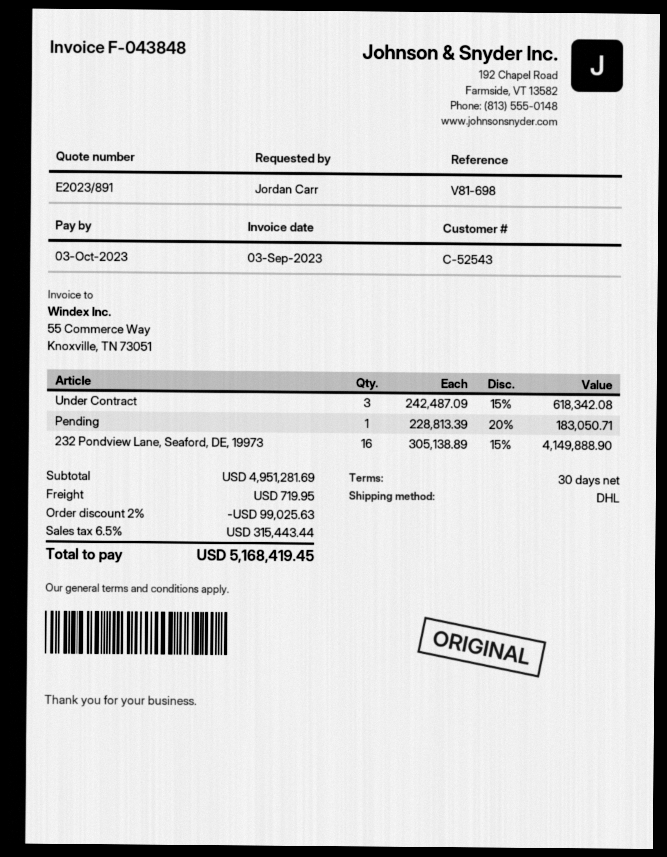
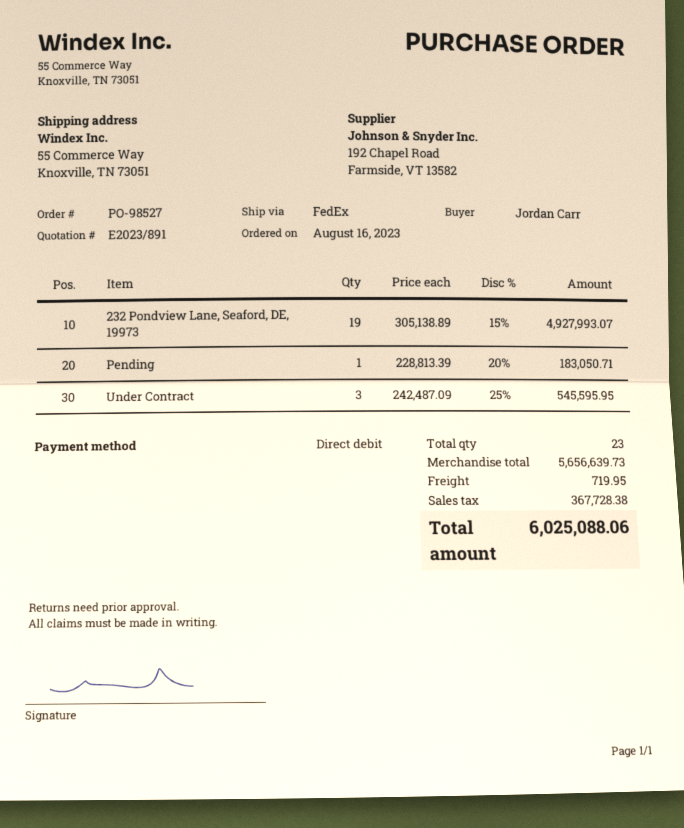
shipping method: DHL -> FedEx
Under Contract: 3 x 242487.09 - 15% = 618342.08 -> 3 x 242487.09 - 25% = 545595.95
232 Pondview Lane, Seaford, DE, 19973: 16 x 305138.89 - 15% = 4149888.90 -> 19 x 305138.89 - 15% = 4927993.07
subtotal: 4951281.69 -> 5656639.73
discount: 2% = 99025.63 -> none
tax: 315443.44 -> 367728.38
total: 5168419.45 -> 6025088.06

